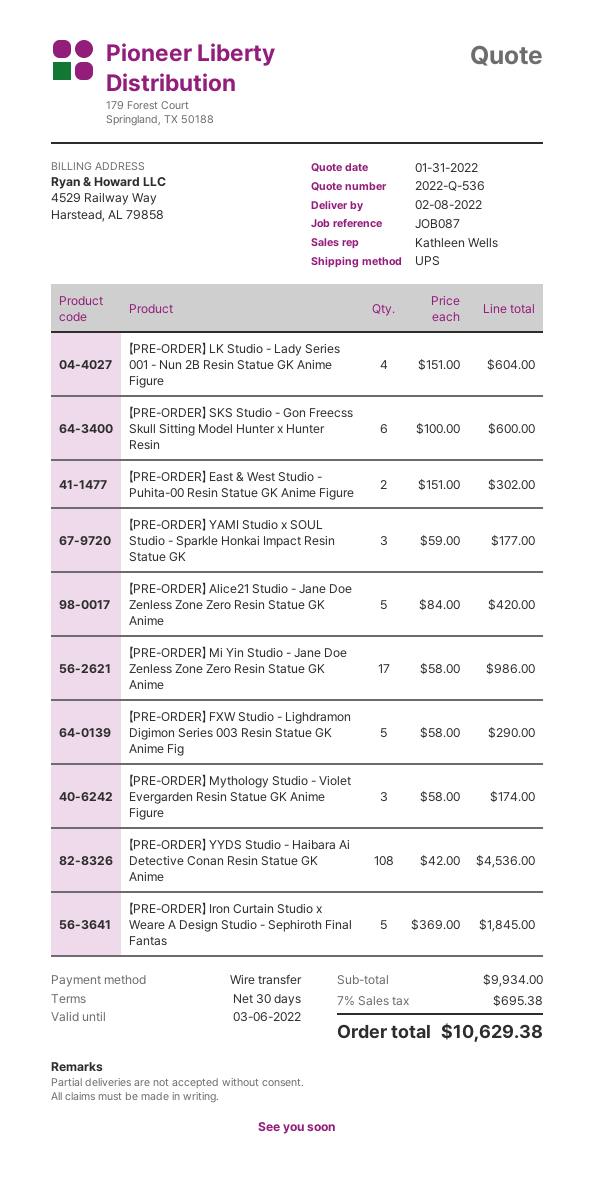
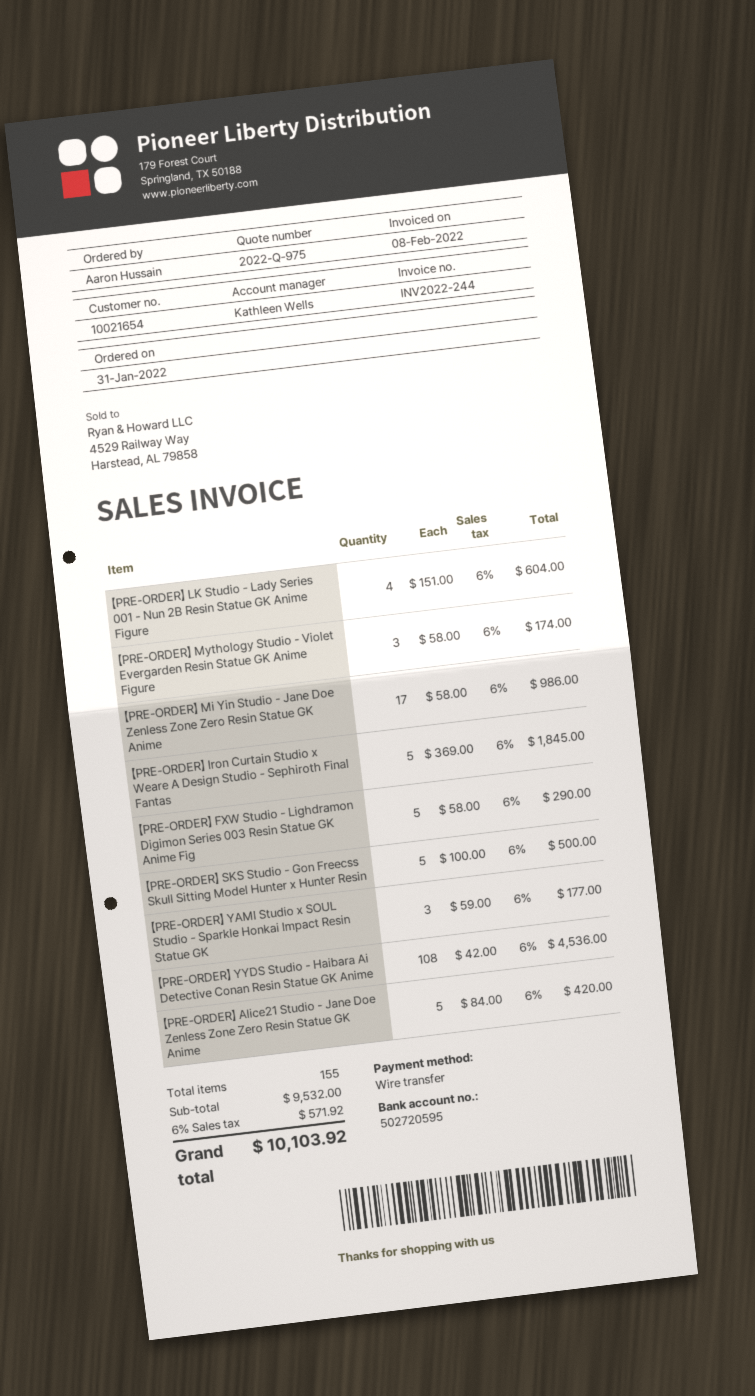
quote number: 2022-Q-536 -> 2022-Q-975
【PRE-ORDER】 SKS Studio - Gon Freecss Skull Sitting Model Hunter x Hunter Resin: 6 x 100.00 = 600.00 -> 5 x 100.00 = 500.00
【PRE-ORDER】 East & West Studio - Puhita-00 Resin Statue GK Anime Figure: 2 x 151.00 = 302.00 -> none
subtotal: 9934.00 -> 9532.00
tax: 7% = 695.38 -> 6% = 571.92
total: 10629.38 -> 10103.92

